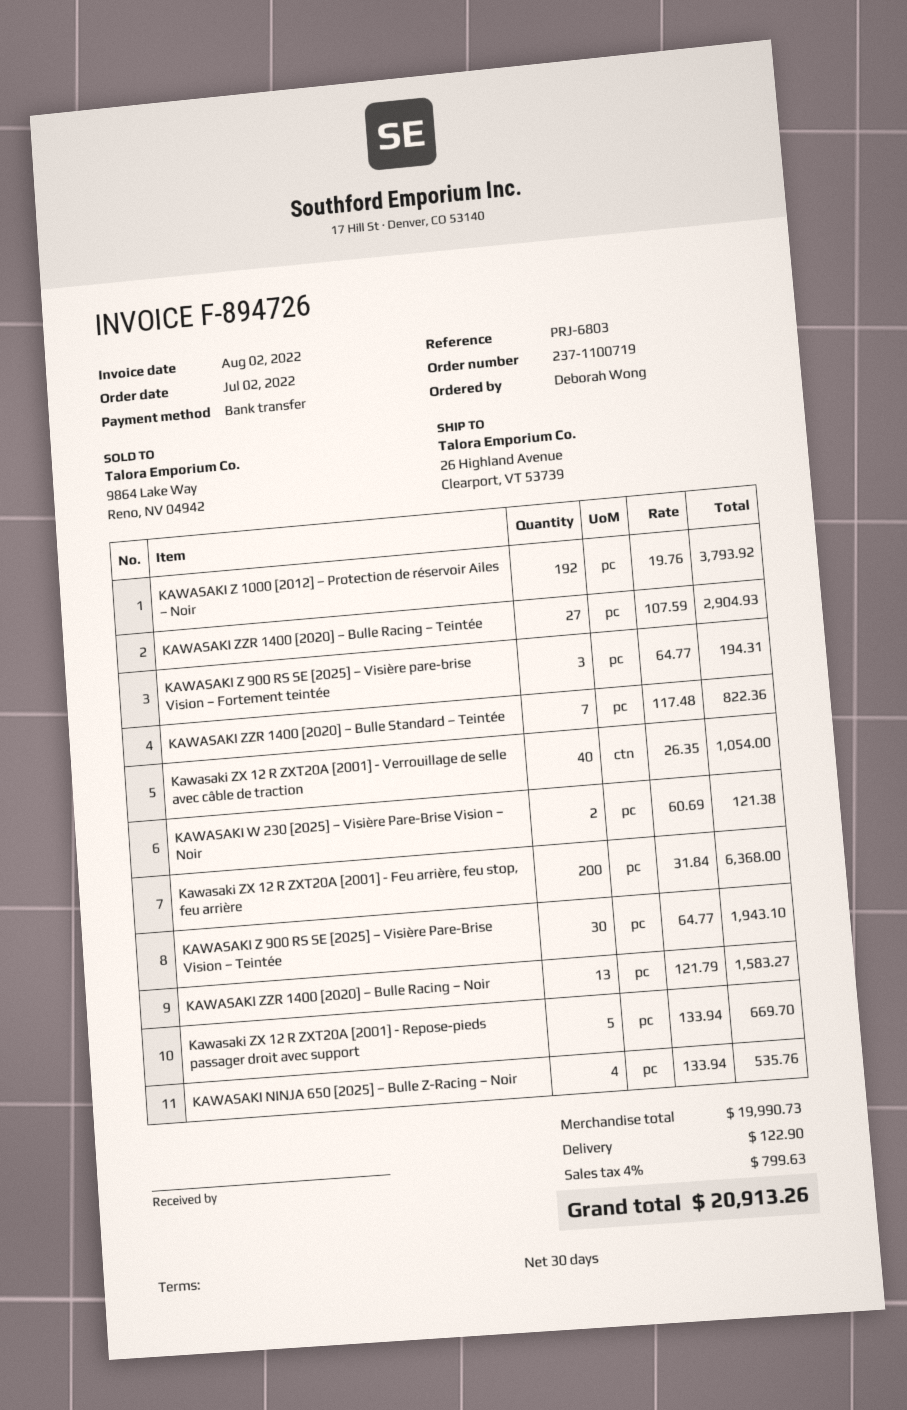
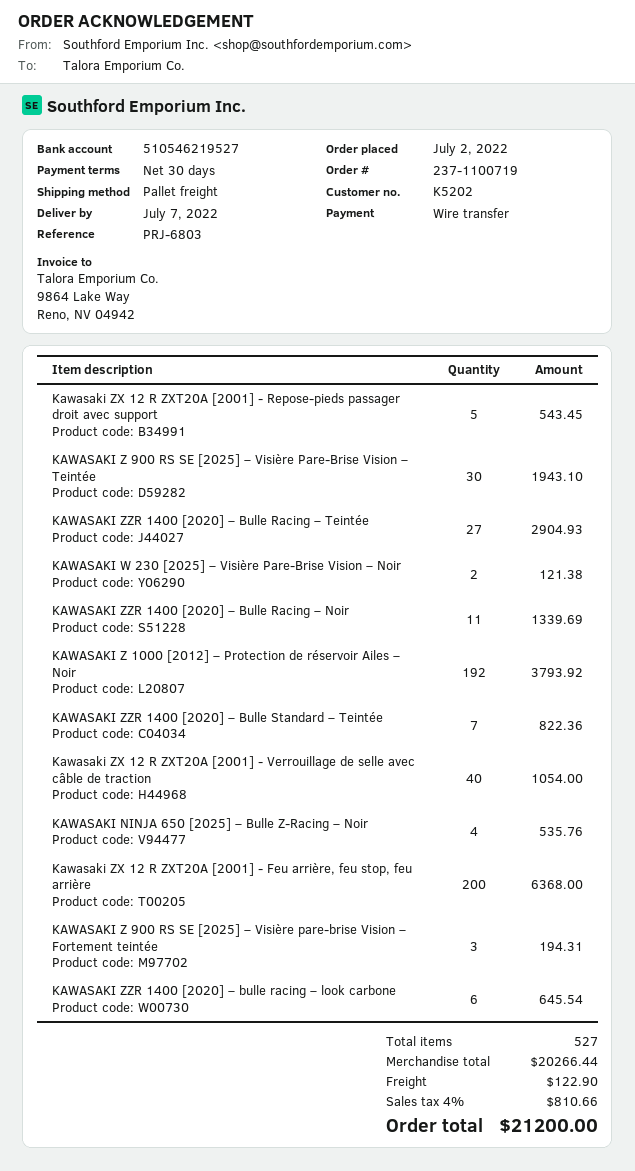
KAWASAKI ZZR 1400 [2020] – Bulle Racing – Noir: 13 for 1583.27 -> 11 for 1339.69
Kawasaki ZX 12 R ZXT20A [2001] - Repose-pieds passager droit avec support: 5 for 669.70 -> 5 for 543.45
KAWASAKI ZZR 1400 [2020] – bulle racing – look carbone: none -> 6 for 645.54
subtotal: 19990.73 -> 20266.44
tax: 4% = 799.63 -> 4% = 810.66
total: 20913.26 -> 21200.00

